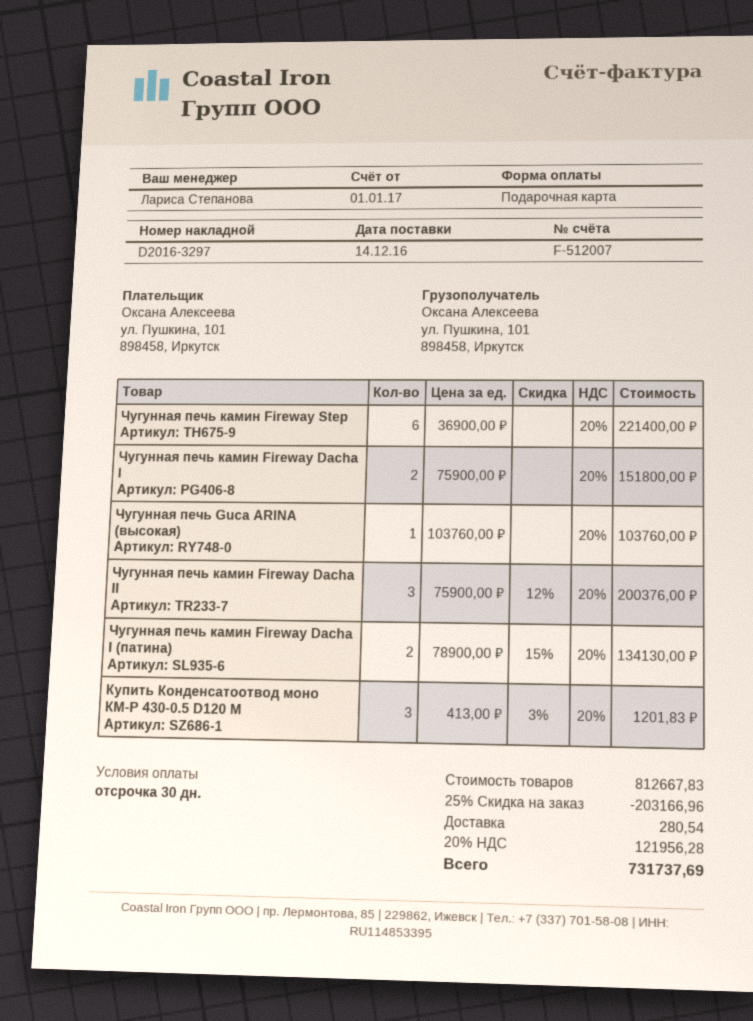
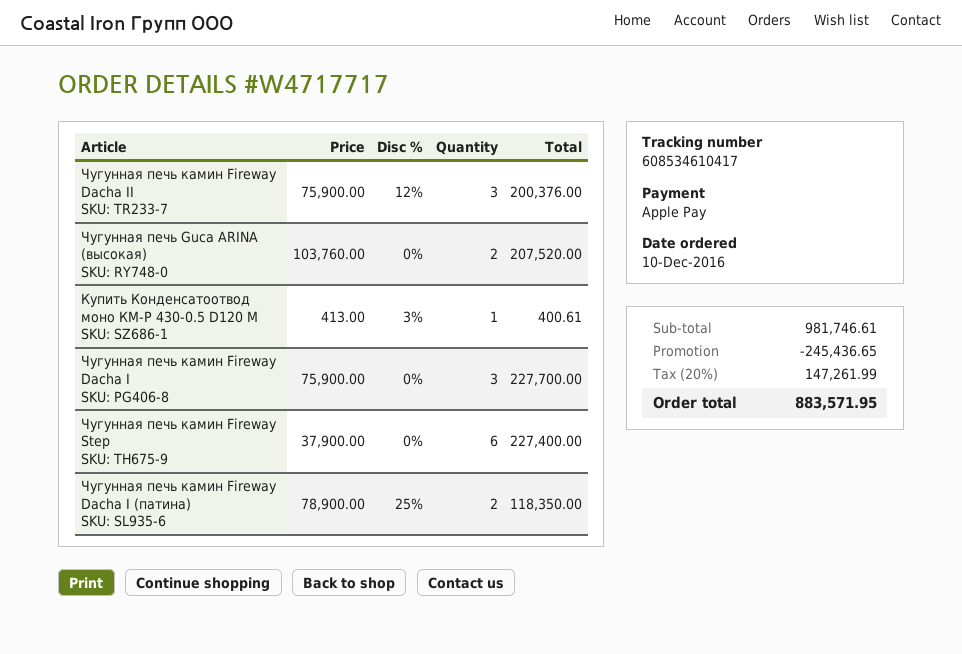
payment method: gift card -> Apple Pay
Чугунная печь камин Fireway Step: 6 x 36900.00 = 221400.00 -> 6 x 37900.00 = 227400.00
Чугунная печь камин Fireway Dacha I: 2 x 75900.00 = 151800.00 -> 3 x 75900.00 = 227700.00
Чугунная печь Guca ARINA (высокая): 1 x 103760.00 = 103760.00 -> 2 x 103760.00 = 207520.00
Чугунная печь камин Fireway Dacha I (патина): 2 x 78900.00 - 15% = 134130.00 -> 2 x 78900.00 - 25% = 118350.00
Купить Конденсатоотвод моно КМ-Р 430-0.5 D120 М: 3 x 413.00 - 3% = 1201.83 -> 1 x 413.00 - 3% = 400.61
subtotal: 812667.83 -> 981746.61
discount: 203166.96 -> 245436.65
shipping: 280.54 -> none
tax: 20% = 121956.28 -> 20% = 147261.99
total: 731737.69 -> 883571.95

